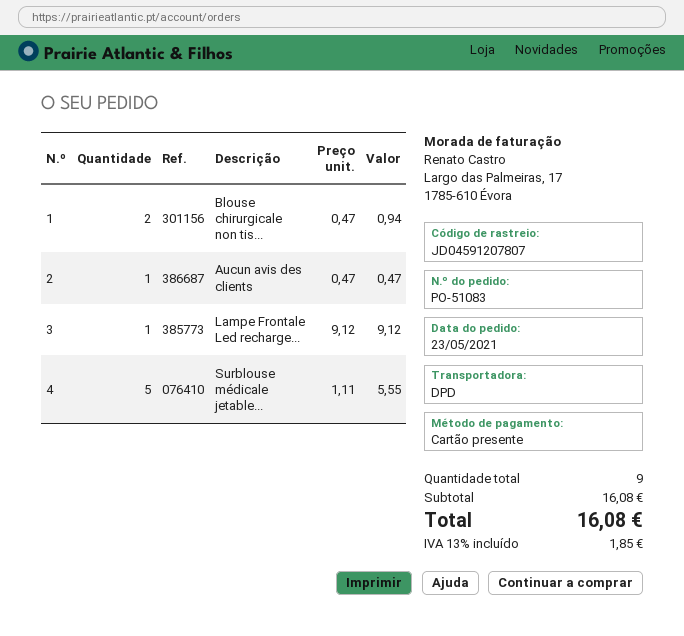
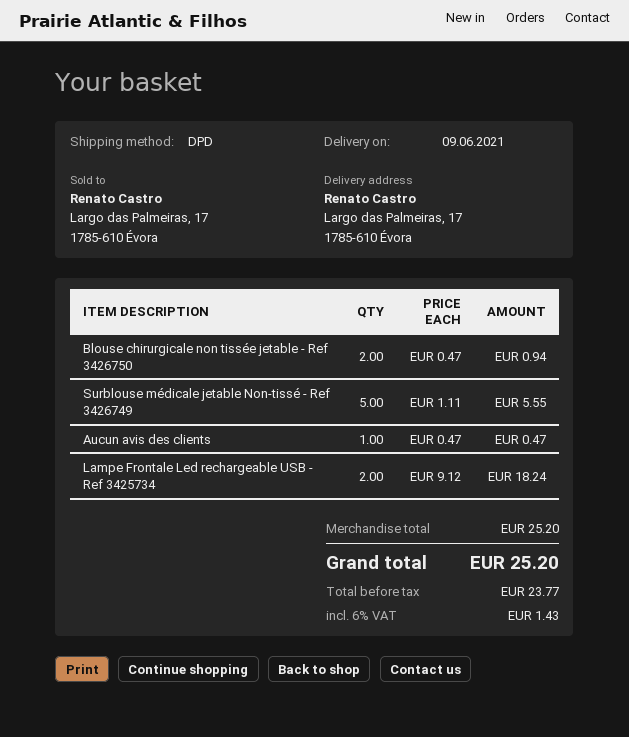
Lampe Frontale Led recharge...: 1 x 9.12 = 9.12 -> 2 x 9.12 = 18.24
subtotal: 16.08 -> 25.20
tax: 13% = 1.85 -> 6% = 1.43
total: 16.08 -> 25.20

